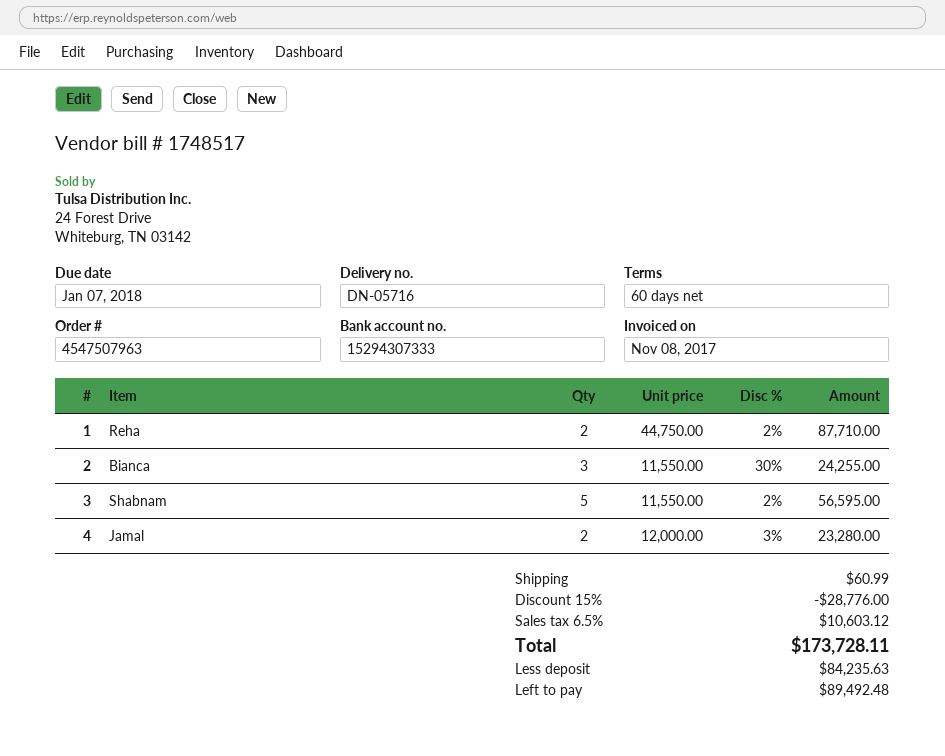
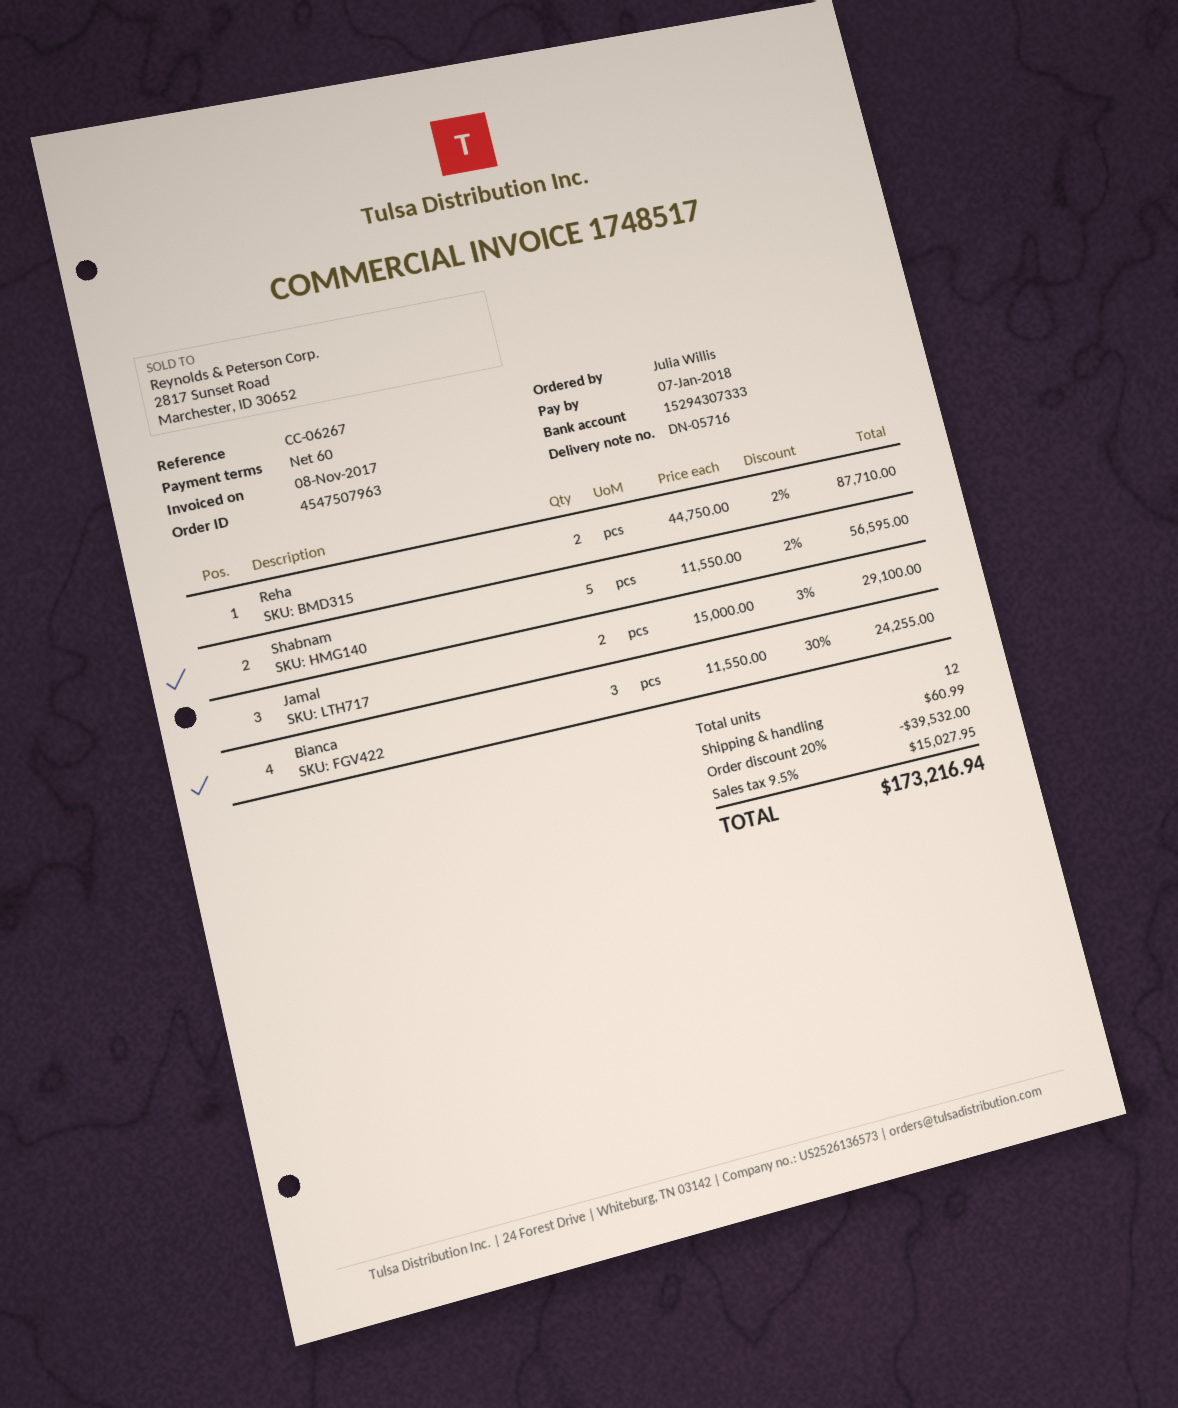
Jamal: 2 x 12000.00 - 3% = 23280.00 -> 2 x 15000.00 - 3% = 29100.00
discount: 15% = 28776.00 -> 20% = 39532.00
tax: 6.5% = 10603.12 -> 9.5% = 15027.95
total: 173728.11 -> 173216.94

